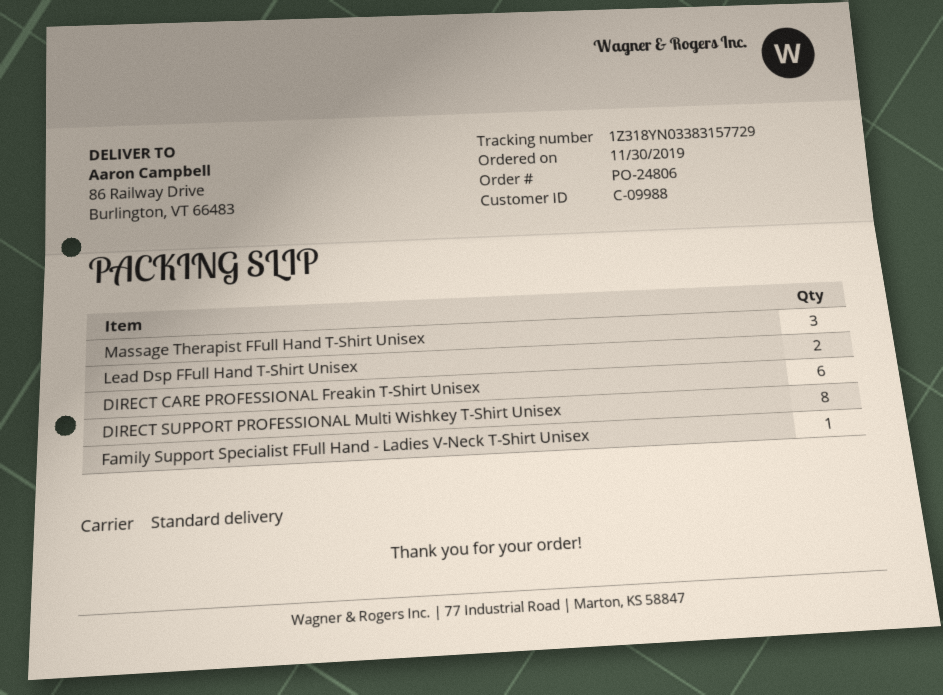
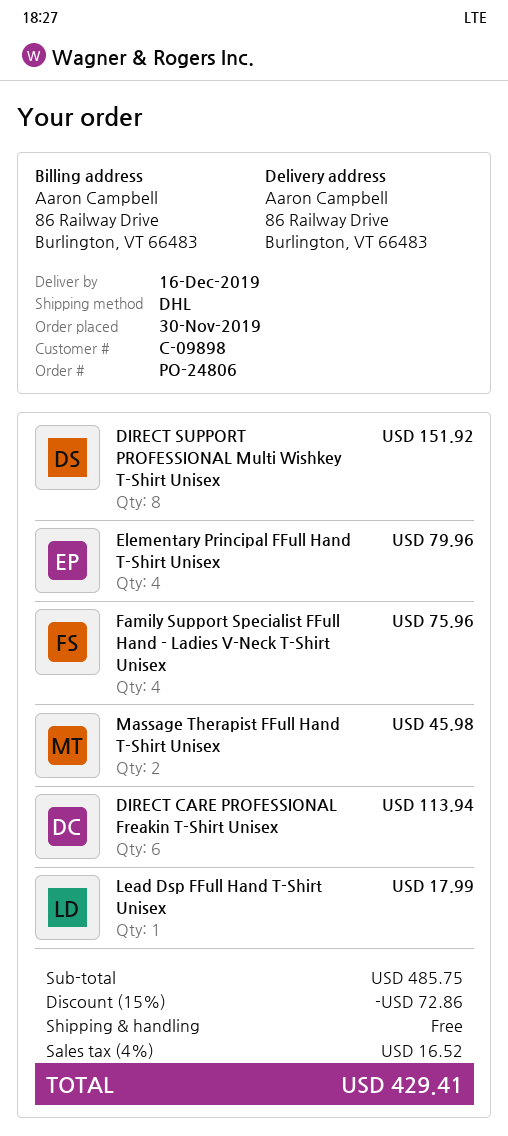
customer number: C-09988 -> C-09898
shipping method: standard -> DHL
Massage Therapist FFull Hand T-Shirt Unisex: 3 -> 2
Lead Dsp FFull Hand T-Shirt Unisex: 2 -> 1
Family Support Specialist FFull Hand - Ladies V-Neck T-Shirt Unisex: 1 -> 4
Elementary Principal FFull Hand T-Shirt Unisex: none -> 4

